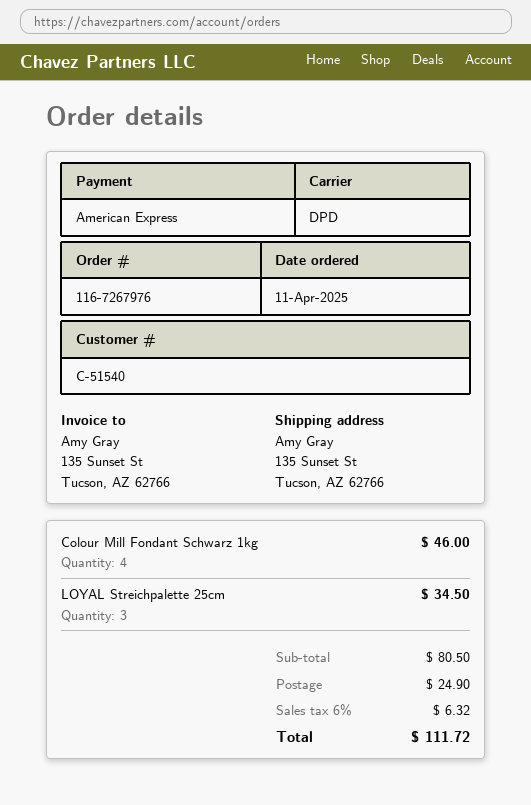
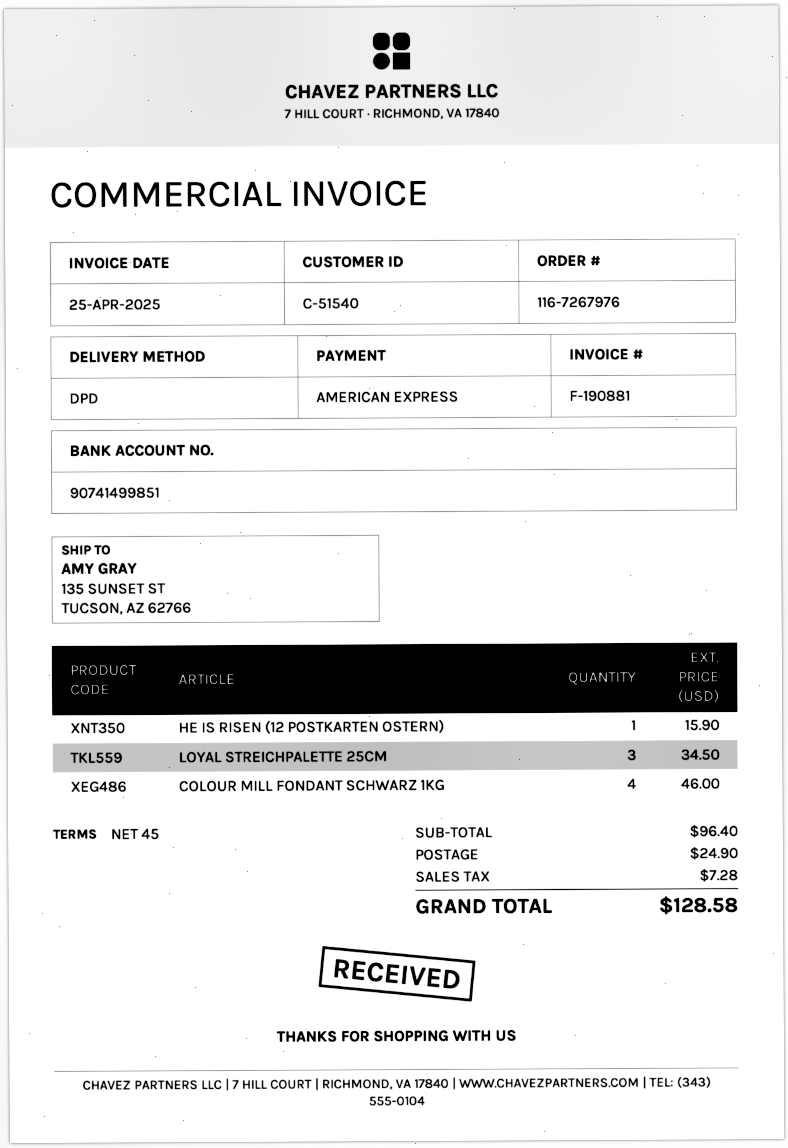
HE IS RISEN (12 POSTKARTEN OSTERN): none -> 1 for 15.90
subtotal: 80.50 -> 96.40
tax: 6.32 -> 7.28
total: 111.72 -> 128.58

